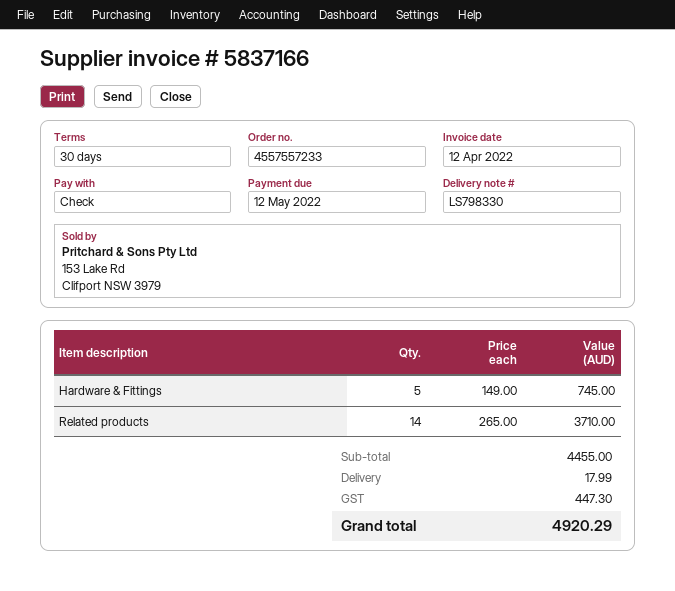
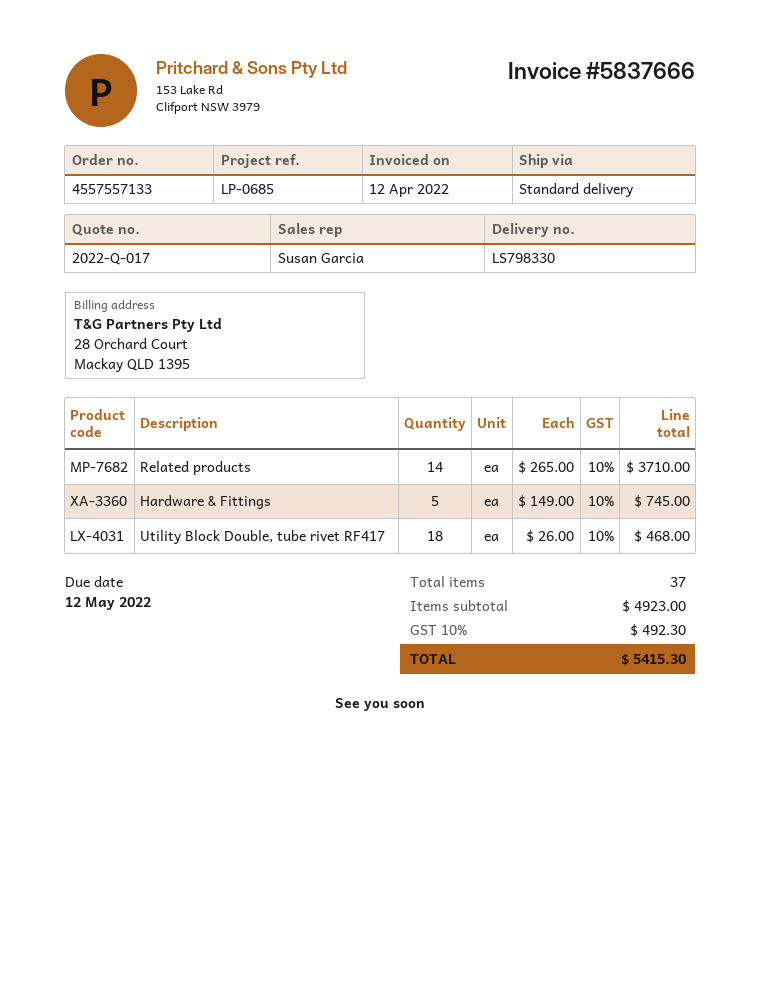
order number: 4557557233 -> 4557557133
invoice number: 5837166 -> 5837666
Utility Block Double, tube rivet RF417: none -> 18 x 26.00 = 468.00
subtotal: 4455.00 -> 4923.00
shipping: 17.99 -> none
tax: 447.30 -> 492.30
total: 4920.29 -> 5415.30

